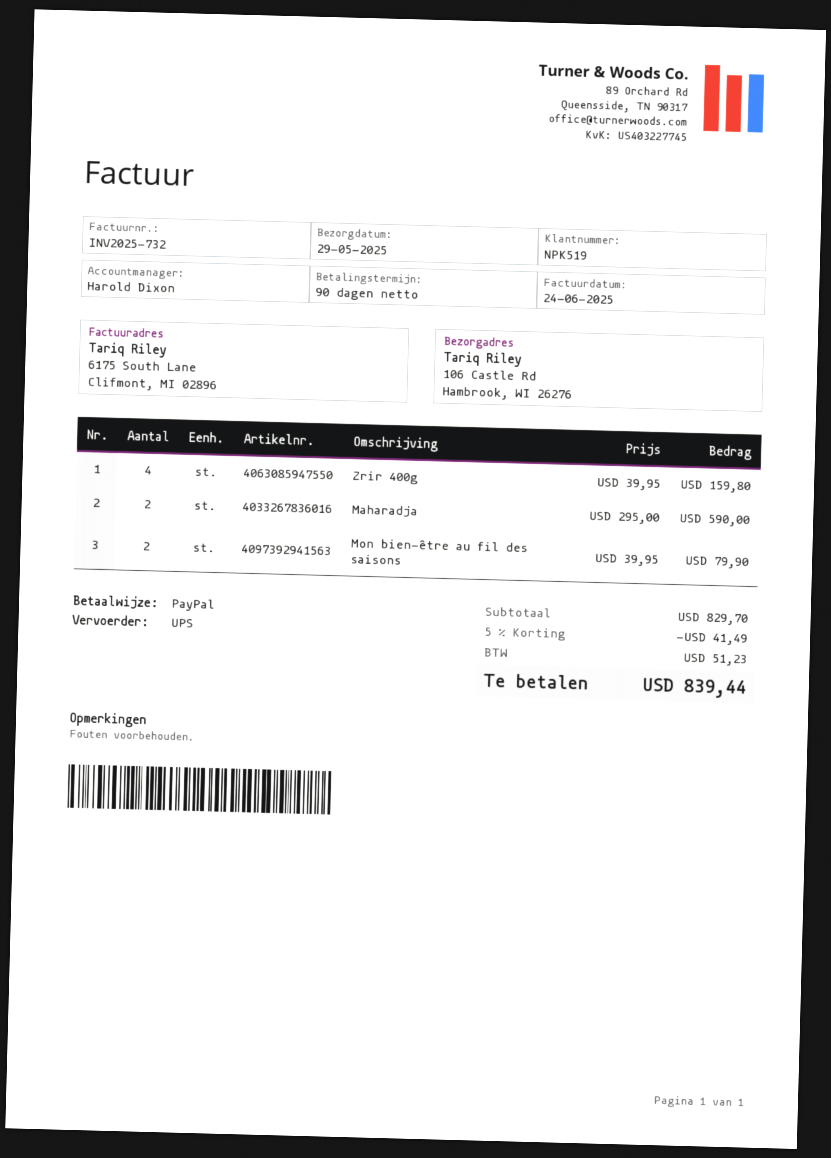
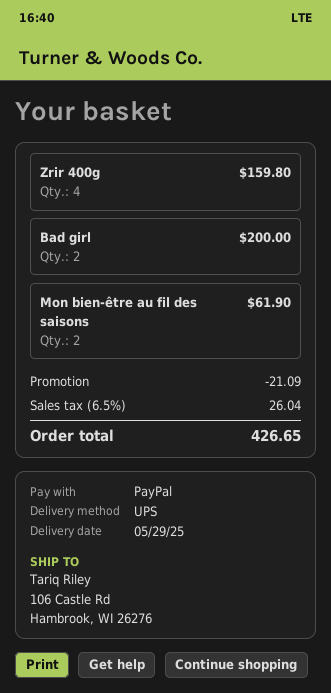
Maharadja: 2 for 590.00 -> none
Mon bien-être au fil des saisons: 2 for 79.90 -> 2 for 61.90
Bad girl: none -> 2 for 200.00
discount: 41.49 -> 21.09
tax: 51.23 -> 26.04
total: 839.44 -> 426.65

